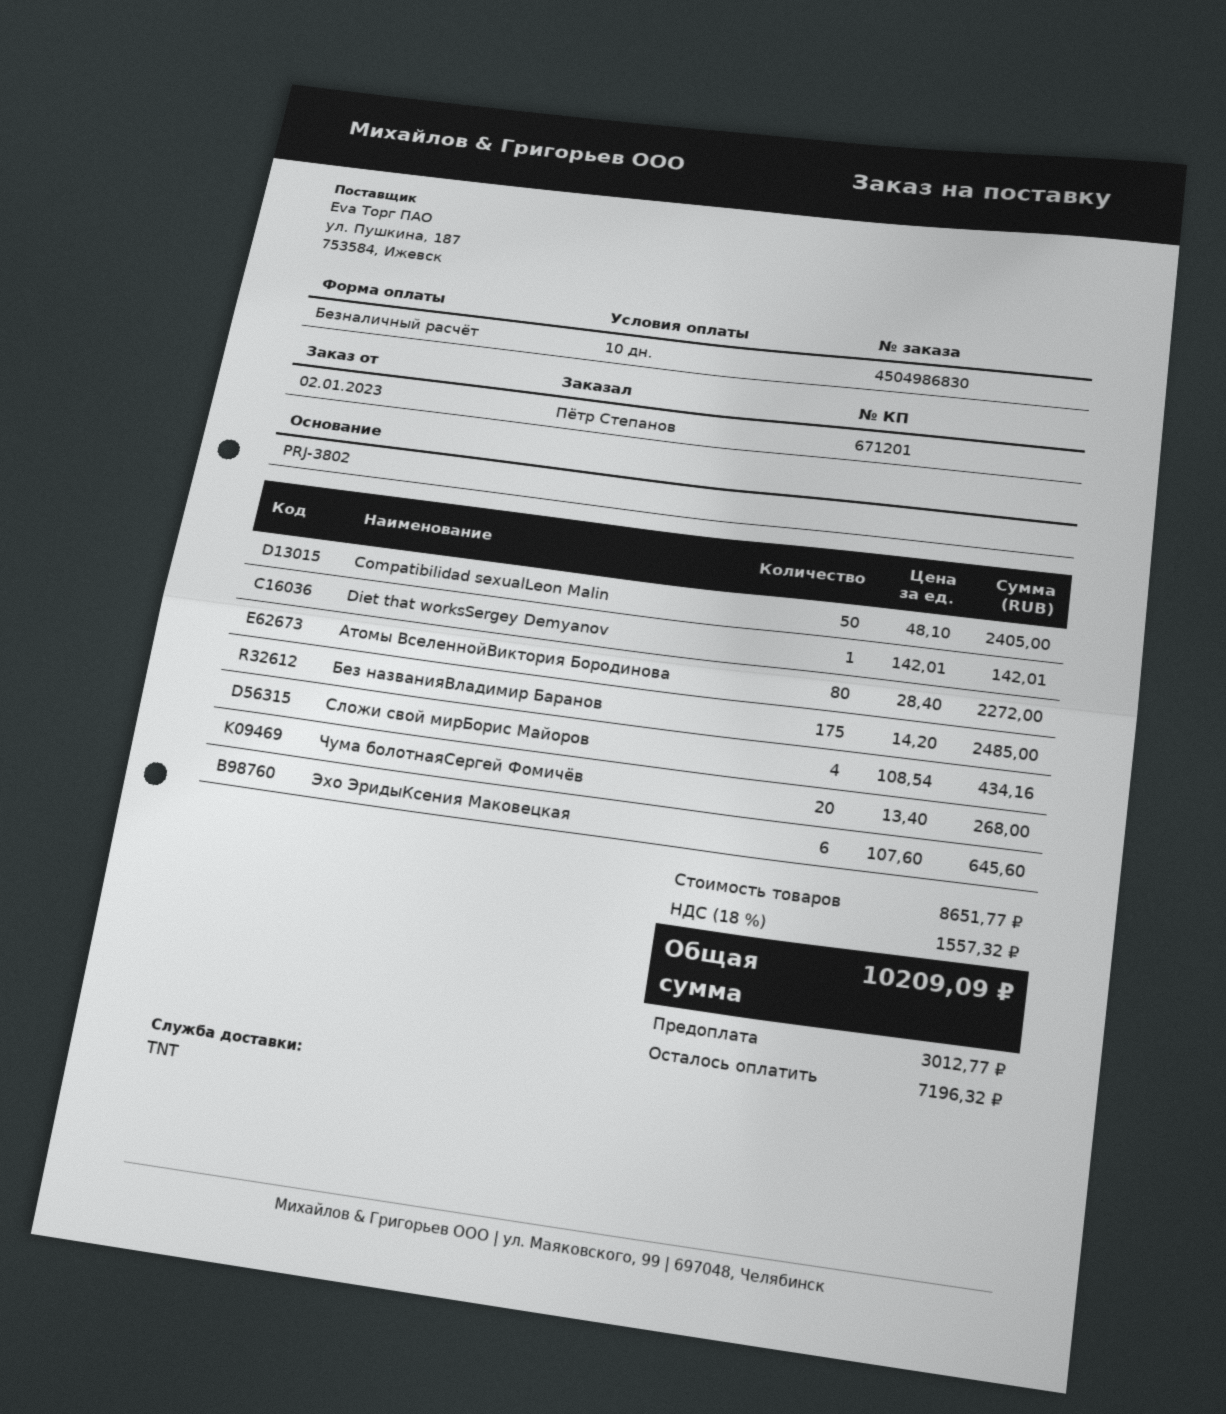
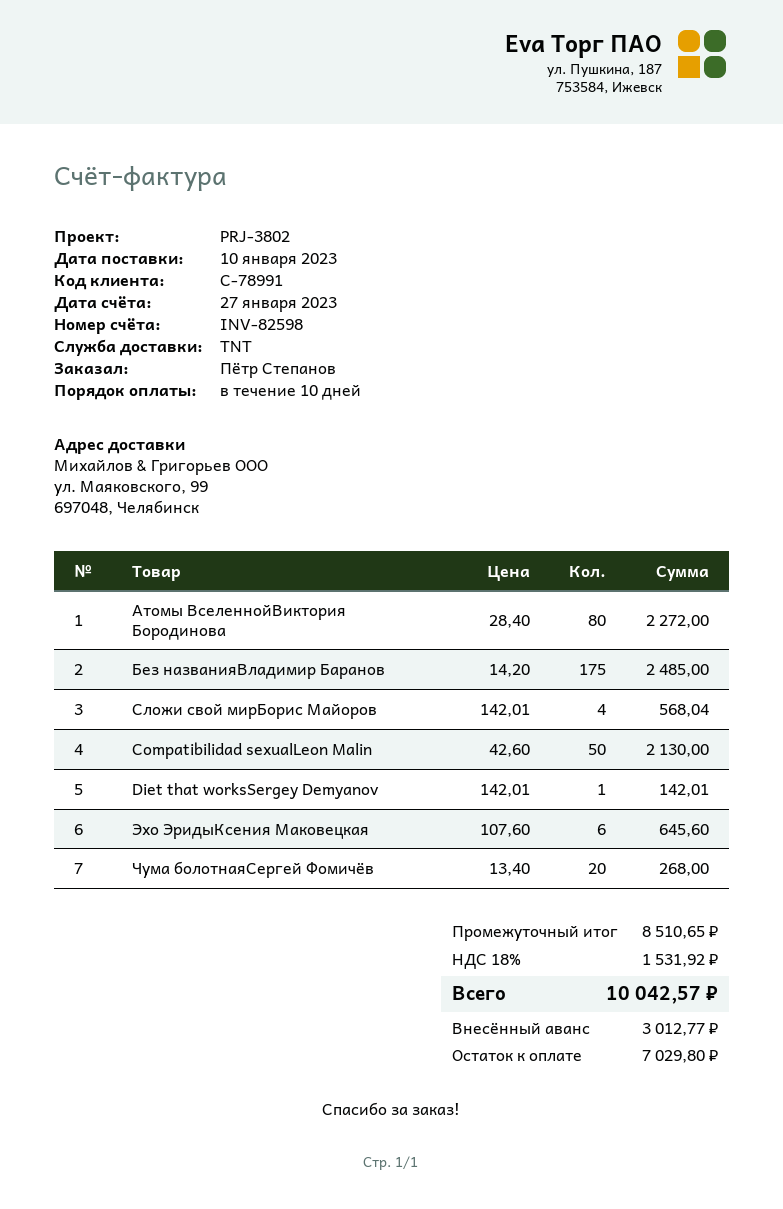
Compatibilidad sexualLeon Malin: 50 x 48.10 = 2405.00 -> 50 x 42.60 = 2130.00
Сложи свой мирБорис Майоров: 4 x 108.54 = 434.16 -> 4 x 142.01 = 568.04
subtotal: 8651.77 -> 8510.65
tax: 18% = 1557.32 -> 18% = 1531.92
total: 10209.09 -> 10042.57
balance: 7196.32 -> 7029.80

